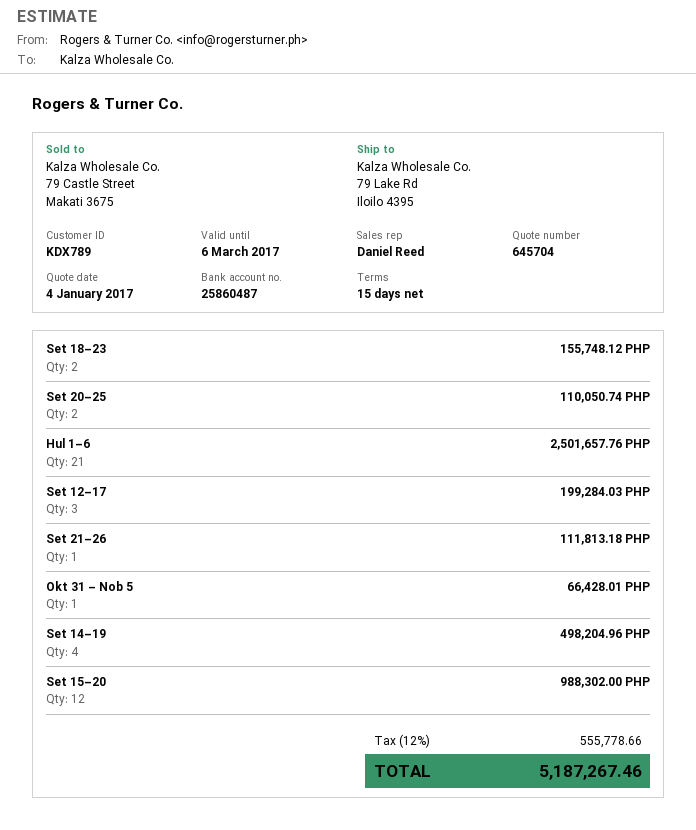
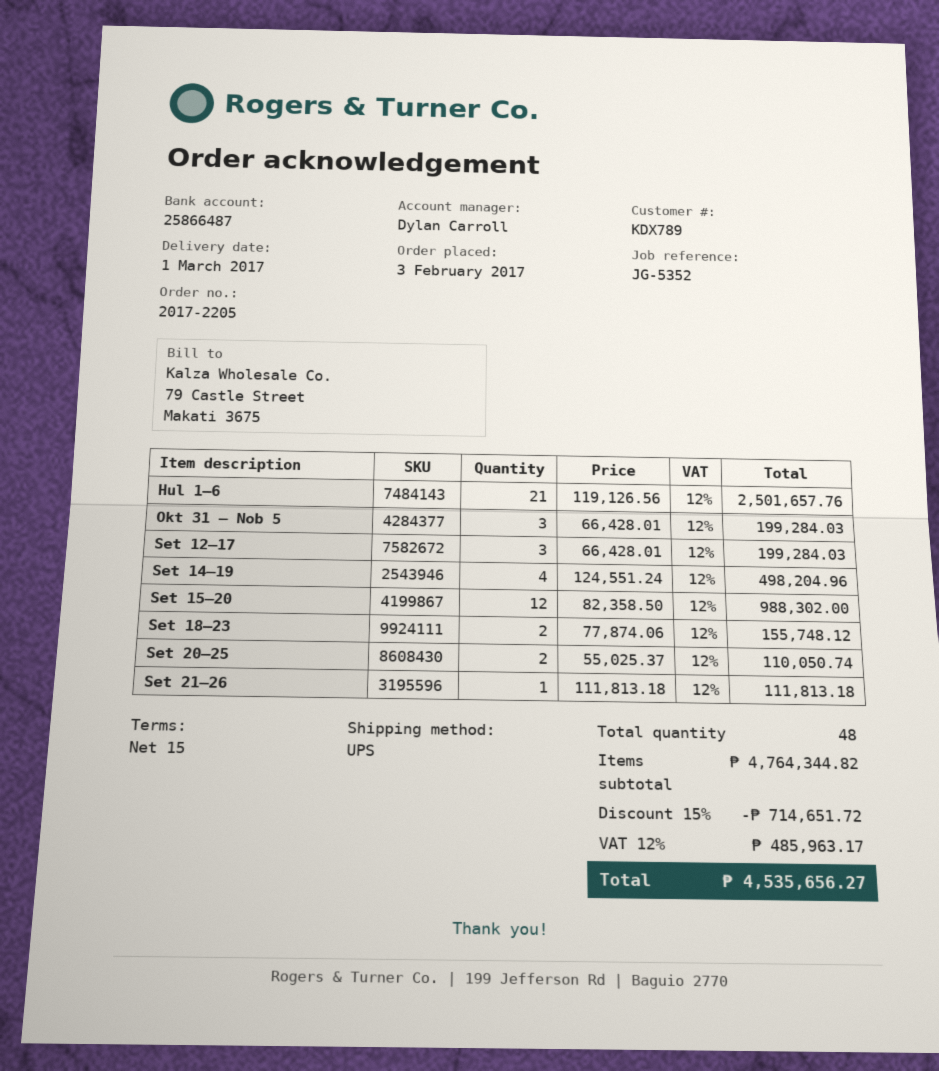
sales rep: Daniel Reed -> Dylan Carroll
bank account: 25860487 -> 25866487
Okt 31 – Nob 5: 1 for 66428.01 -> 3 for 199284.03
discount: none -> 15% = 714651.72
tax: 12% = 555778.66 -> 12% = 485963.17
total: 5187267.46 -> 4535656.27

